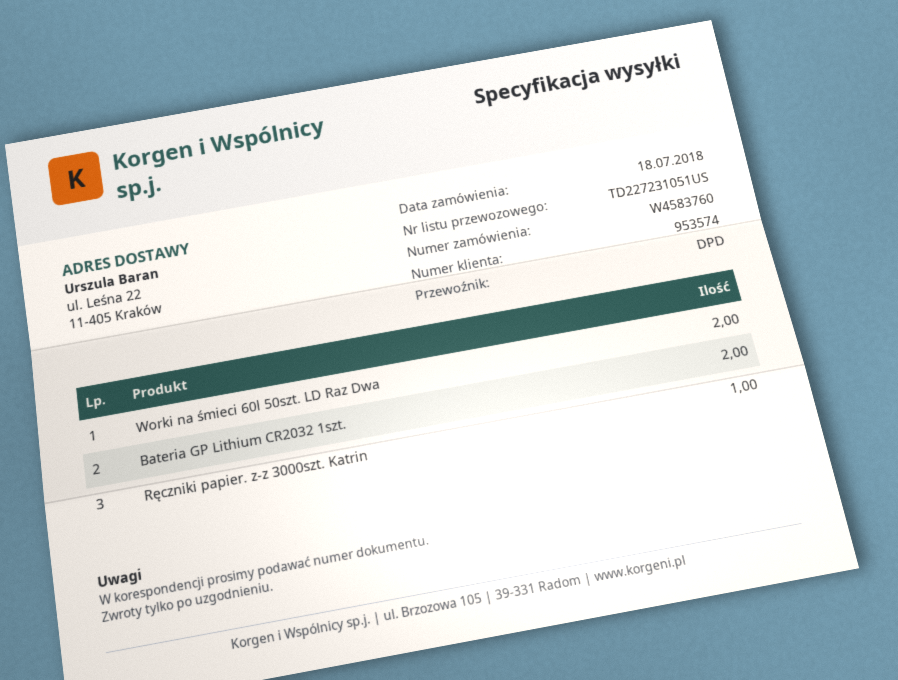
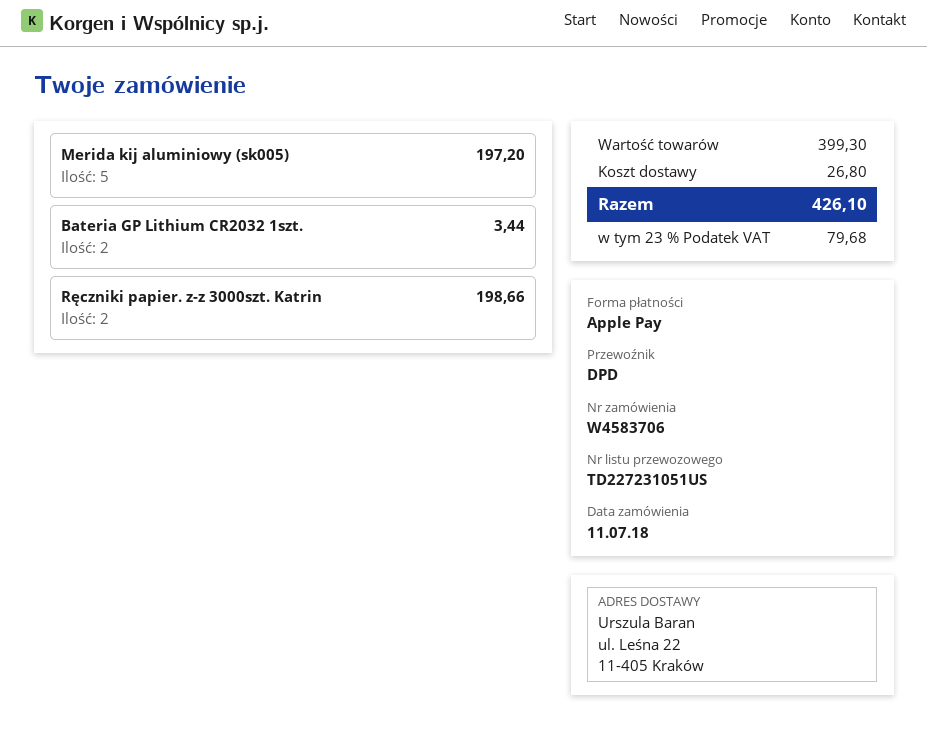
order number: W4583760 -> W4583706
order date: 2018-07-18 -> 2018-07-11
Worki na śmieci 60l 50szt. LD Raz Dwa: 2 -> none
Ręczniki papier. z-z 3000szt. Katrin: 1 -> 2
Merida kij aluminiowy (sk005): none -> 5

